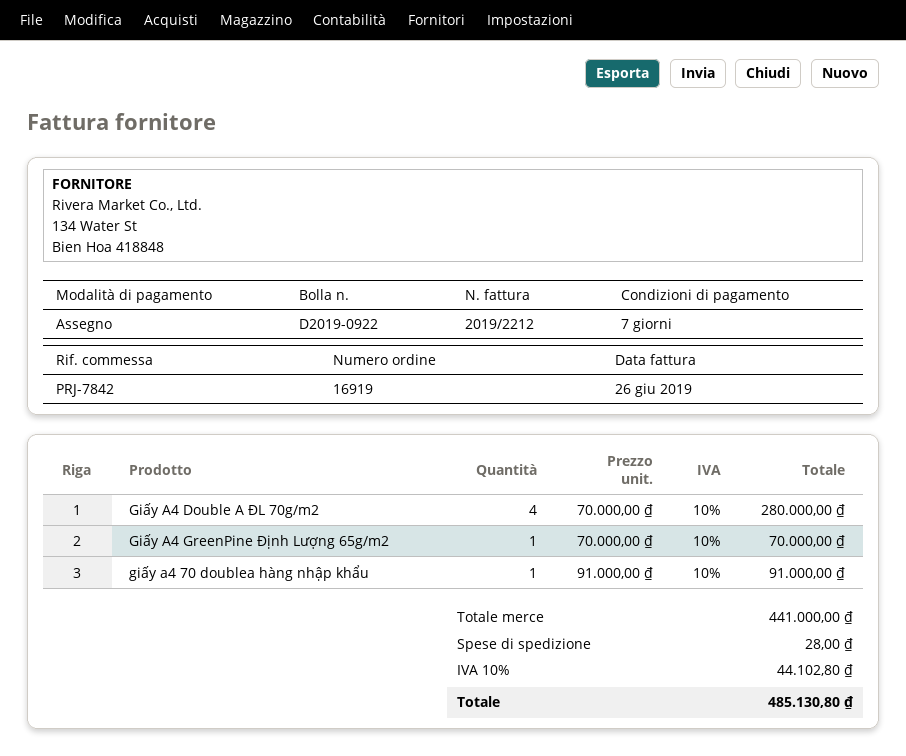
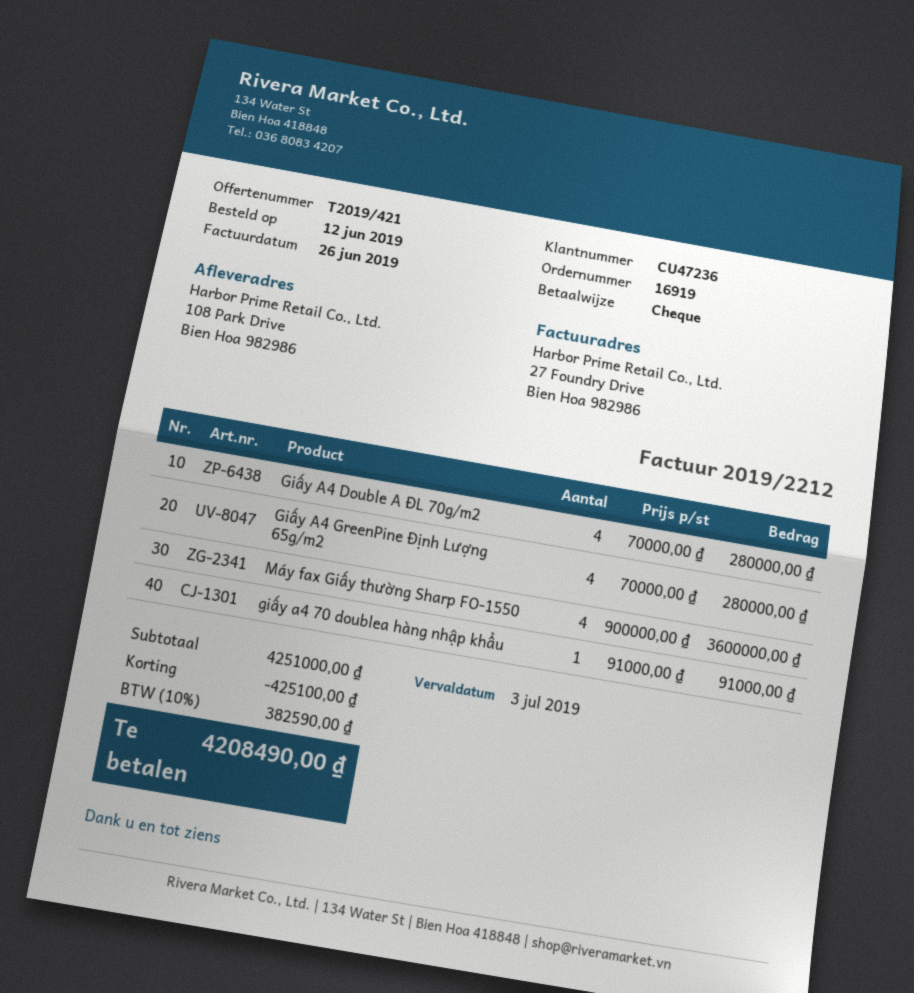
Giấy A4 GreenPine Định Lượng 65g/m2: 1 x 70000.00 = 70000.00 -> 4 x 70000.00 = 280000.00
Máy fax Giấy thường Sharp FO-1550: none -> 4 x 900000.00 = 3600000.00
subtotal: 441000.00 -> 4251000.00
discount: none -> 425100.00
shipping: 28.00 -> none
tax: 10% = 44102.80 -> 10% = 382590.00
total: 485130.80 -> 4208490.00

